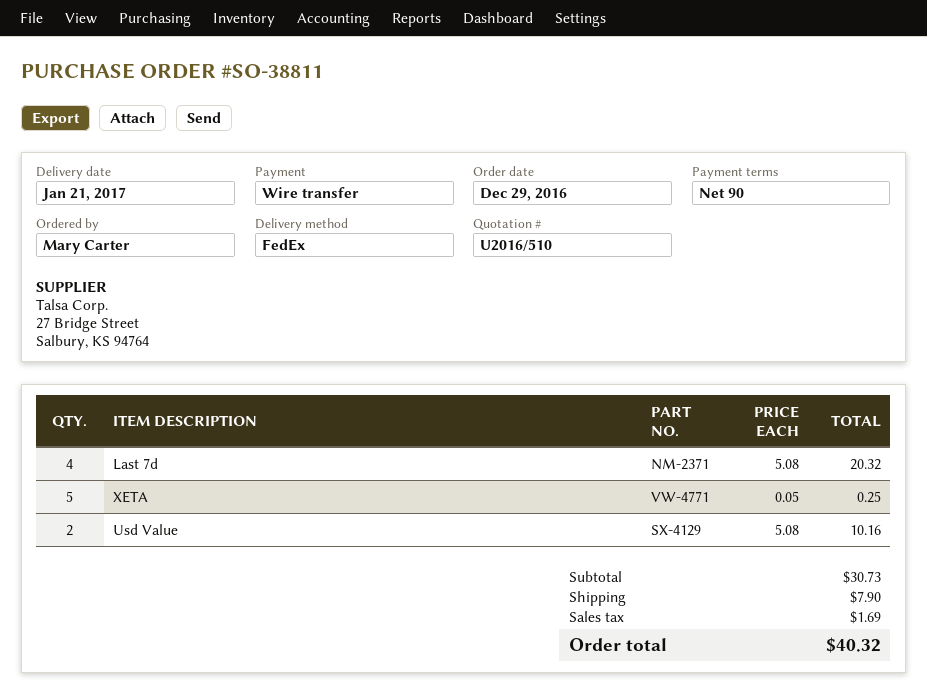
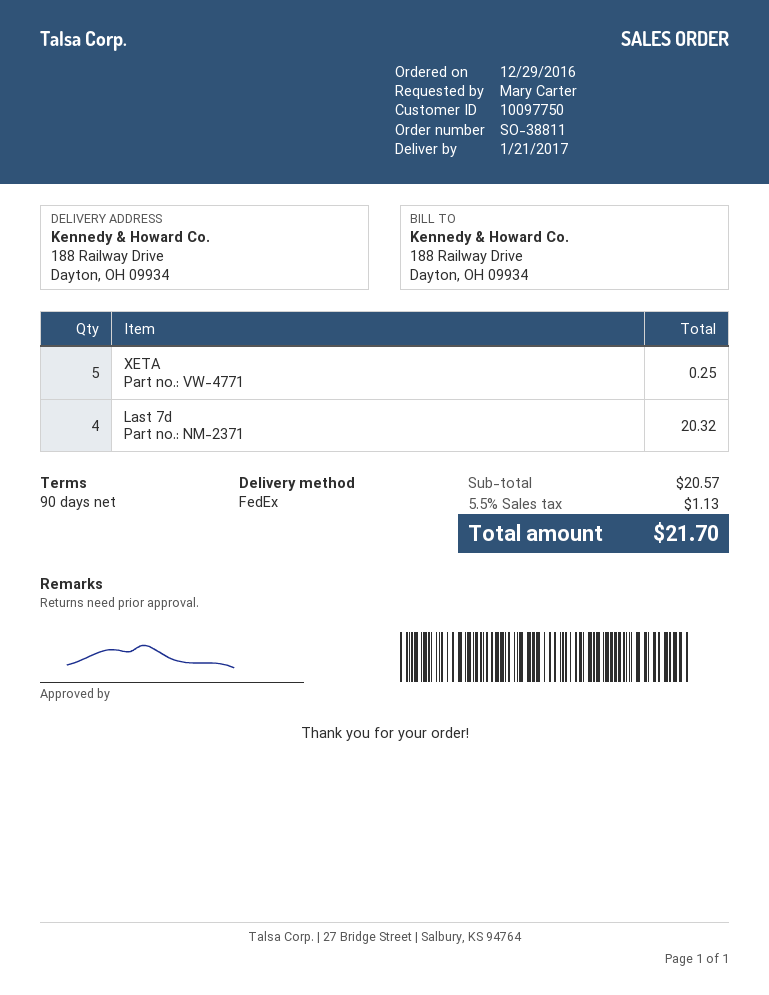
Usd Value: 2 for 10.16 -> none
subtotal: 30.73 -> 20.57
shipping: 7.90 -> none
tax: 1.69 -> 1.13
total: 40.32 -> 21.70

